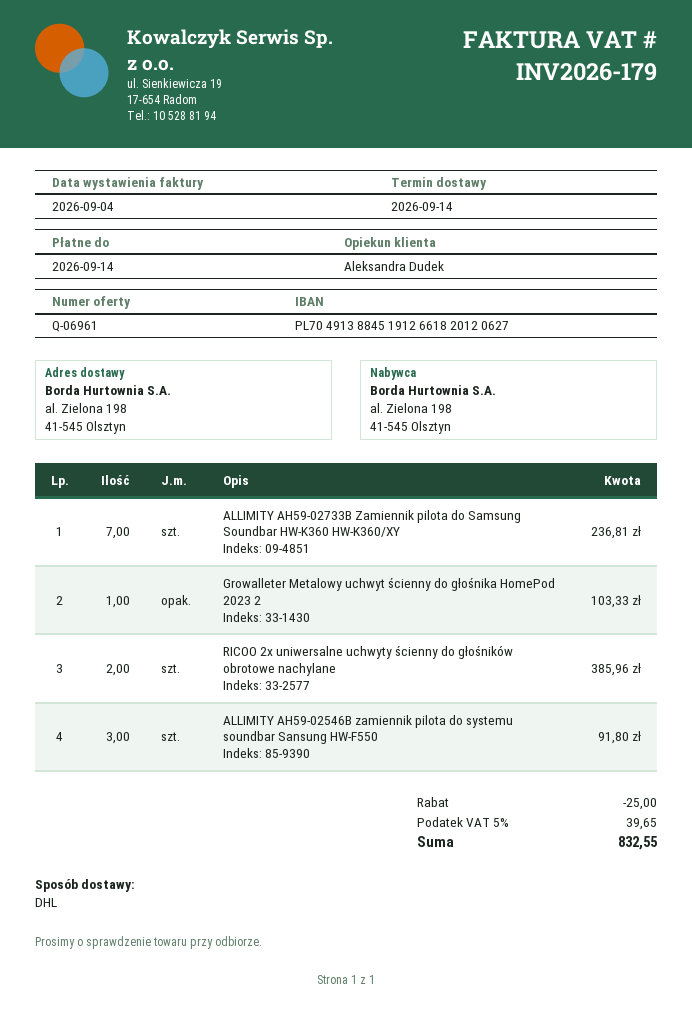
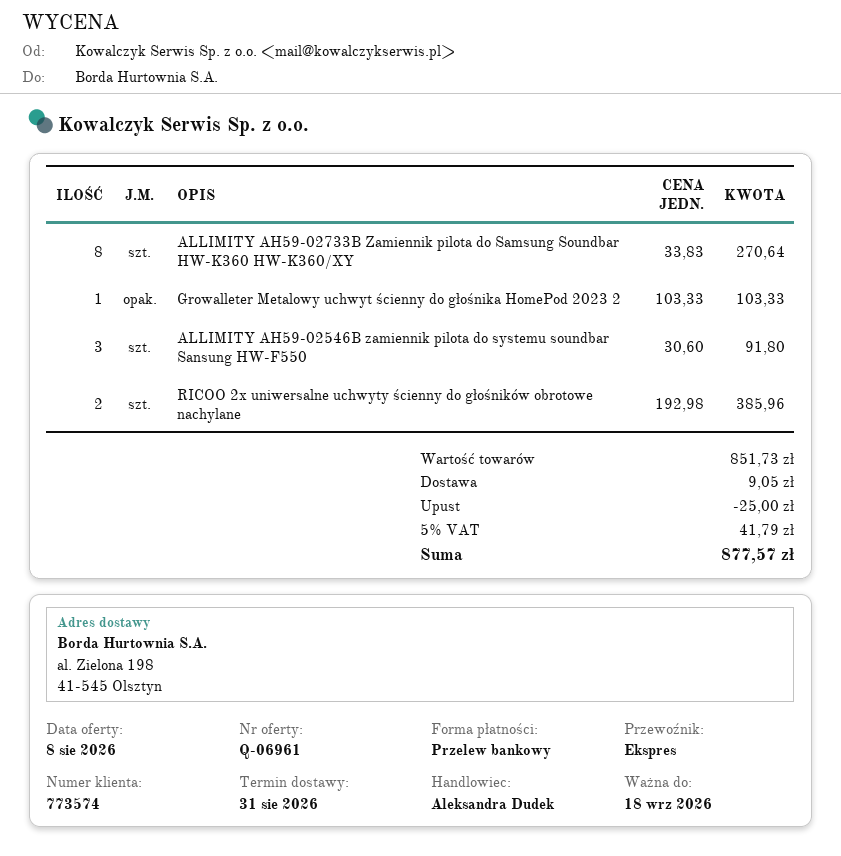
delivery date: 2026-09-14 -> 2026-08-31
shipping method: DHL -> express
ALLIMITY AH59-02733B Zamiennik pilota do Samsung Soundbar HW-K360 HW-K360/XY: 7 for 236.81 -> 8 for 270.64
shipping: none -> 9.05
tax: 5% = 39.65 -> 5% = 41.79
total: 832.55 -> 877.57

